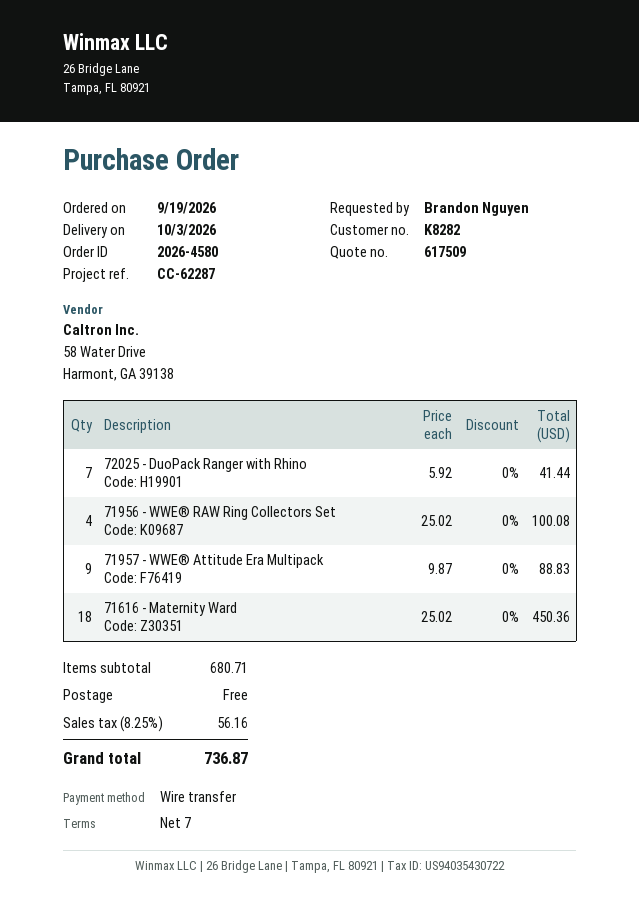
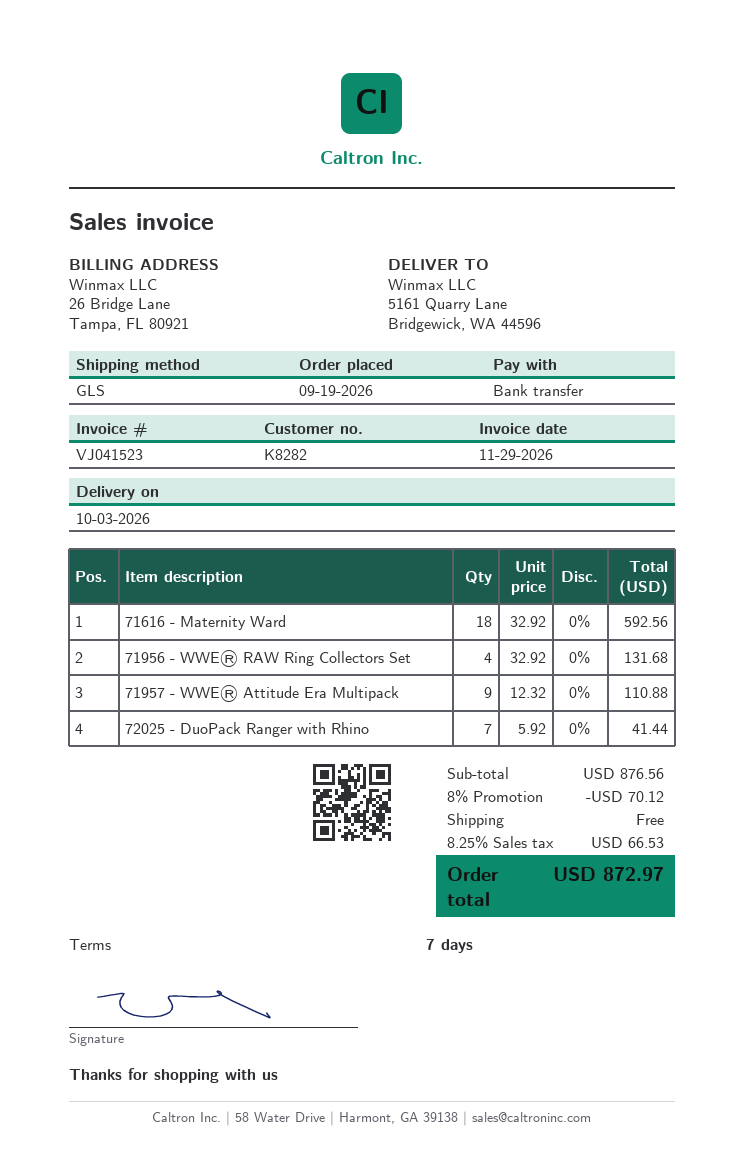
71956 - WWE® RAW Ring Collectors Set: 4 x 25.02 = 100.08 -> 4 x 32.92 = 131.68
71957 - WWE® Attitude Era Multipack: 9 x 9.87 = 88.83 -> 9 x 12.32 = 110.88
71616 - Maternity Ward: 18 x 25.02 = 450.36 -> 18 x 32.92 = 592.56
subtotal: 680.71 -> 876.56
discount: none -> 8% = 70.12
tax: 8.25% = 56.16 -> 8.25% = 66.53
total: 736.87 -> 872.97

